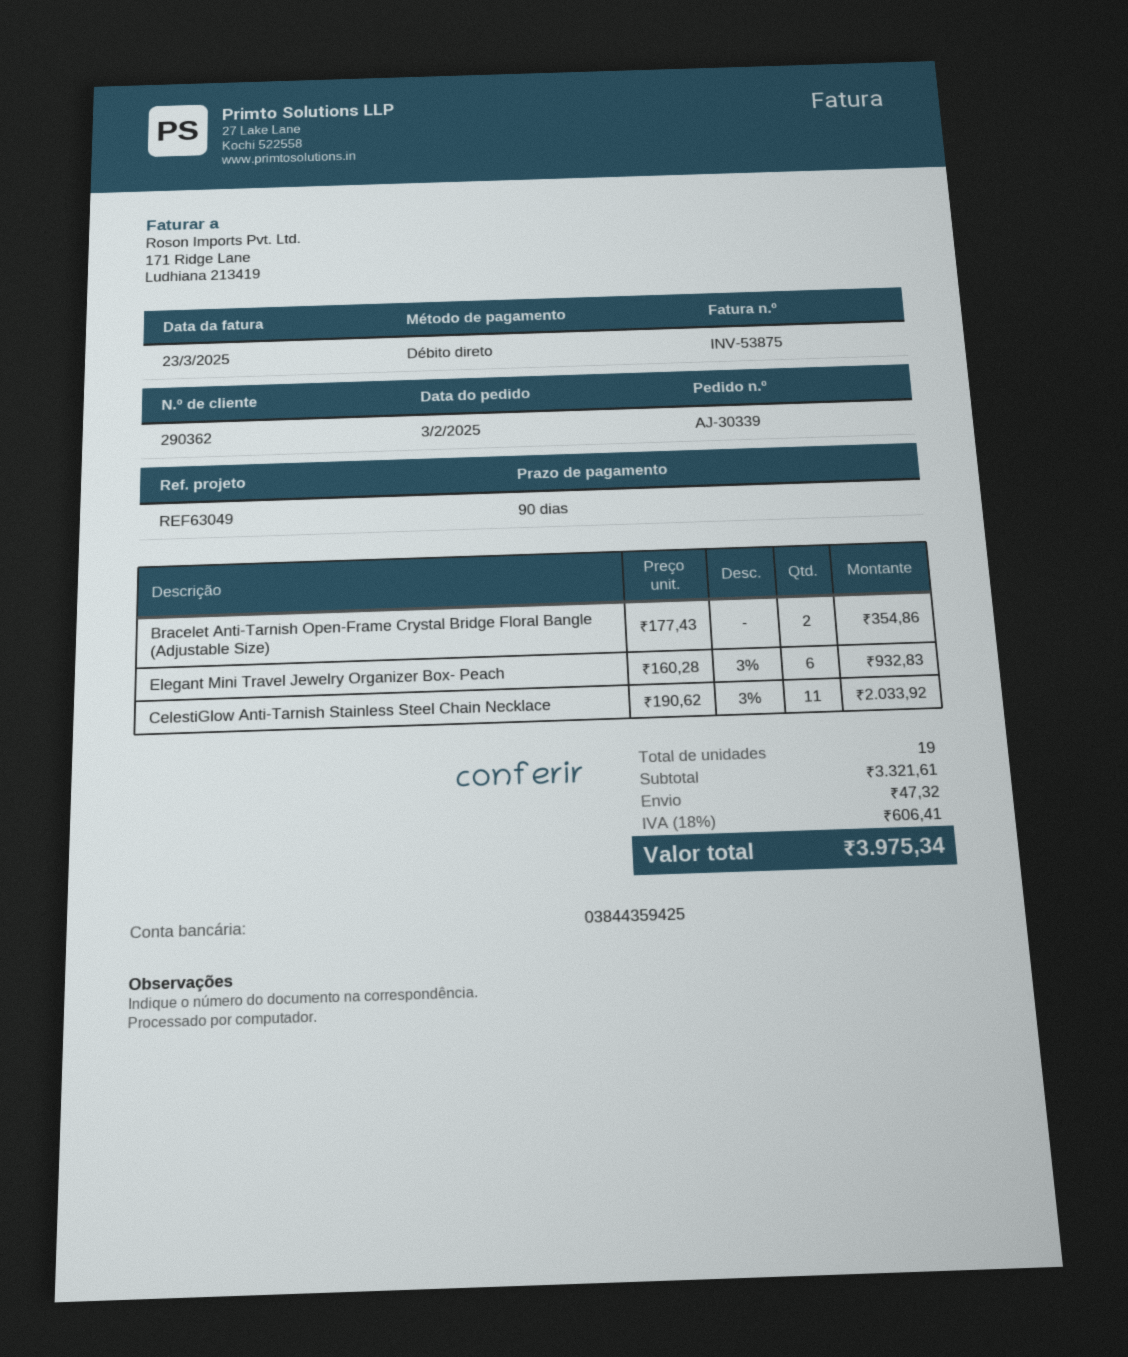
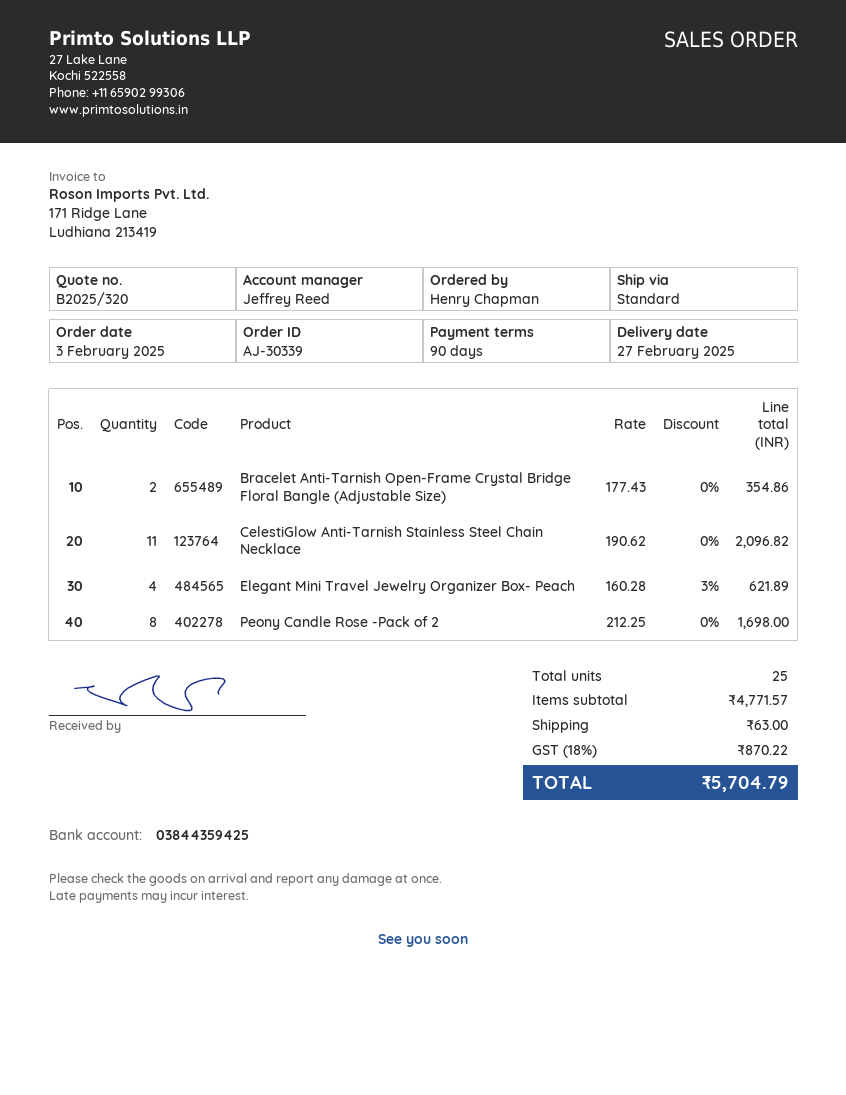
Elegant Mini Travel Jewelry Organizer Box- Peach: 6 x 160.28 - 3% = 932.83 -> 4 x 160.28 - 3% = 621.89
CelestiGlow Anti-Tarnish Stainless Steel Chain Necklace: 11 x 190.62 - 3% = 2033.92 -> 11 x 190.62 = 2096.82
Peony Candle Rose -Pack of 2: none -> 8 x 212.25 = 1698.00
total quantity: 19 -> 25
subtotal: 3321.61 -> 4771.57
shipping: 47.32 -> 63.00
tax: 18% = 606.41 -> 18% = 870.22
total: 3975.34 -> 5704.79

